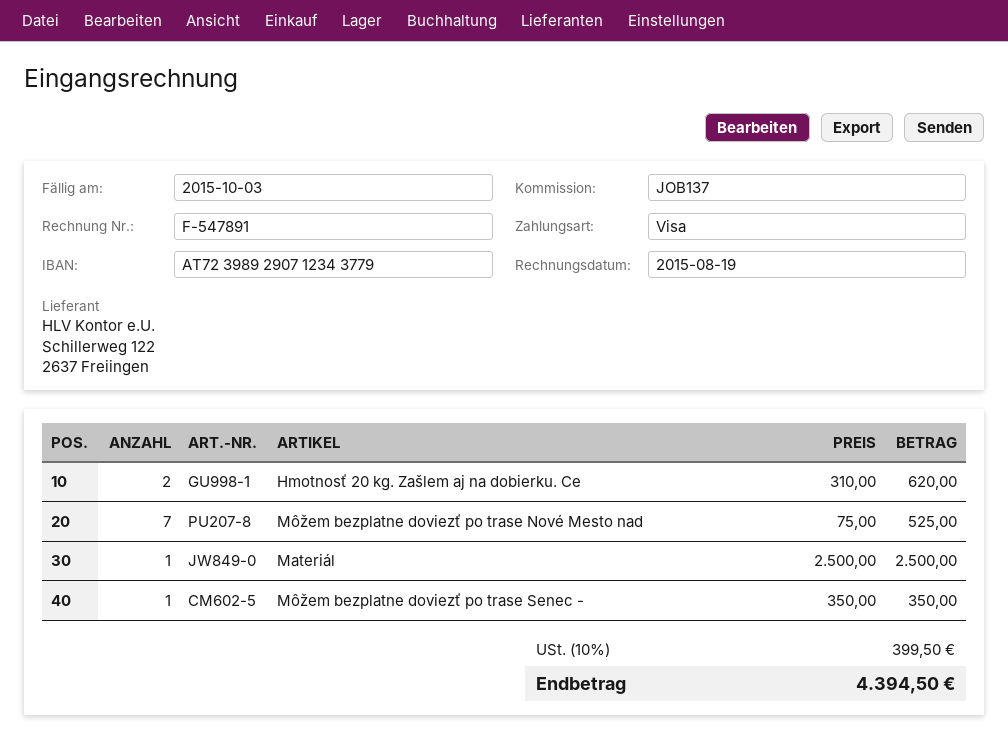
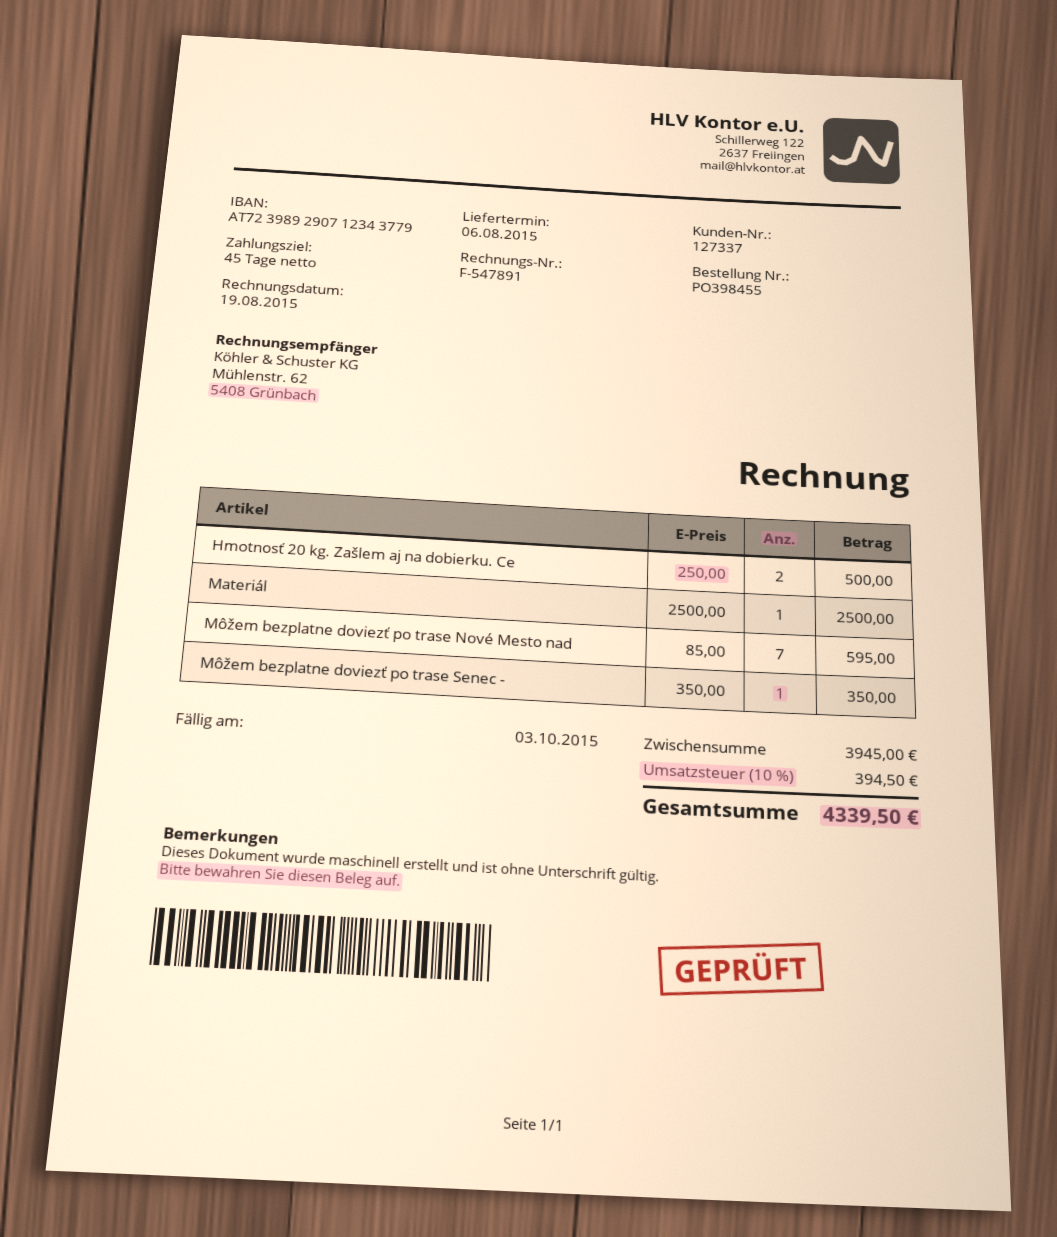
Hmotnosť 20 kg. Zašlem aj na dobierku. Ce: 2 x 310.00 = 620.00 -> 2 x 250.00 = 500.00
Môžem bezplatne doviezť po trase Nové Mesto nad: 7 x 75.00 = 525.00 -> 7 x 85.00 = 595.00
tax: 10% = 399.50 -> 10% = 394.50
total: 4394.50 -> 4339.50

